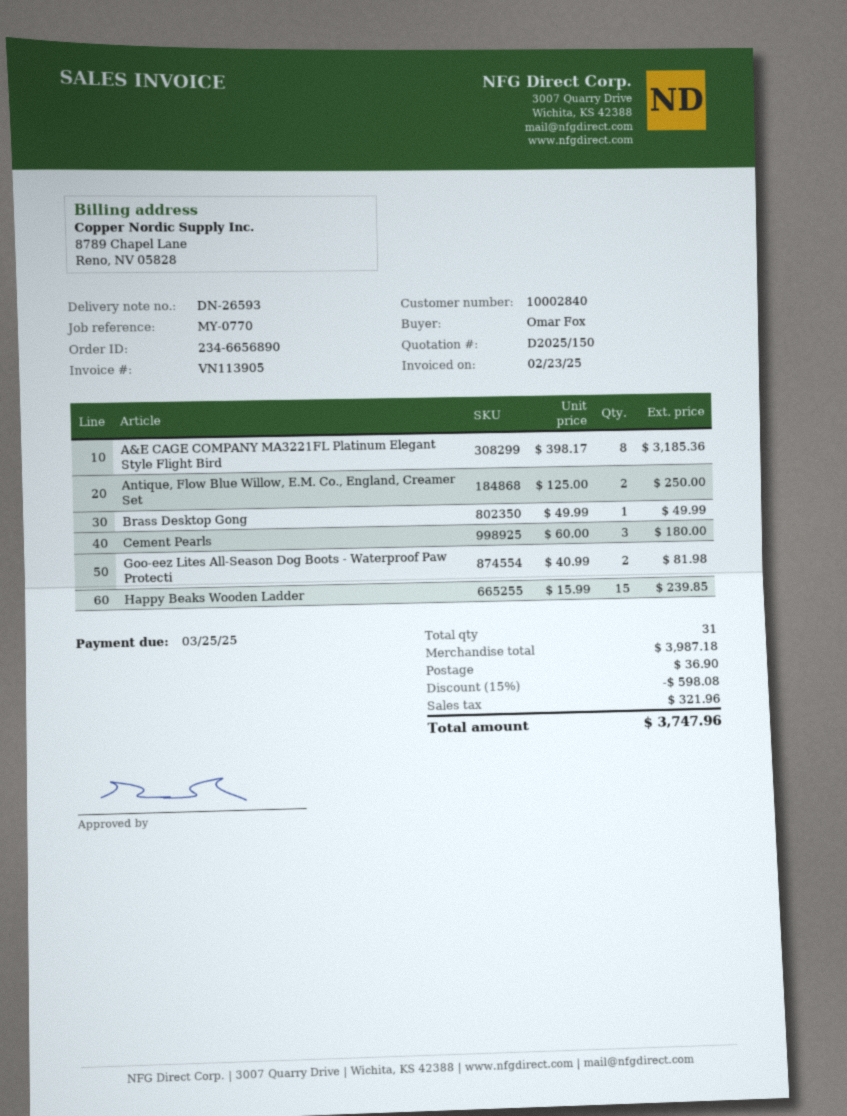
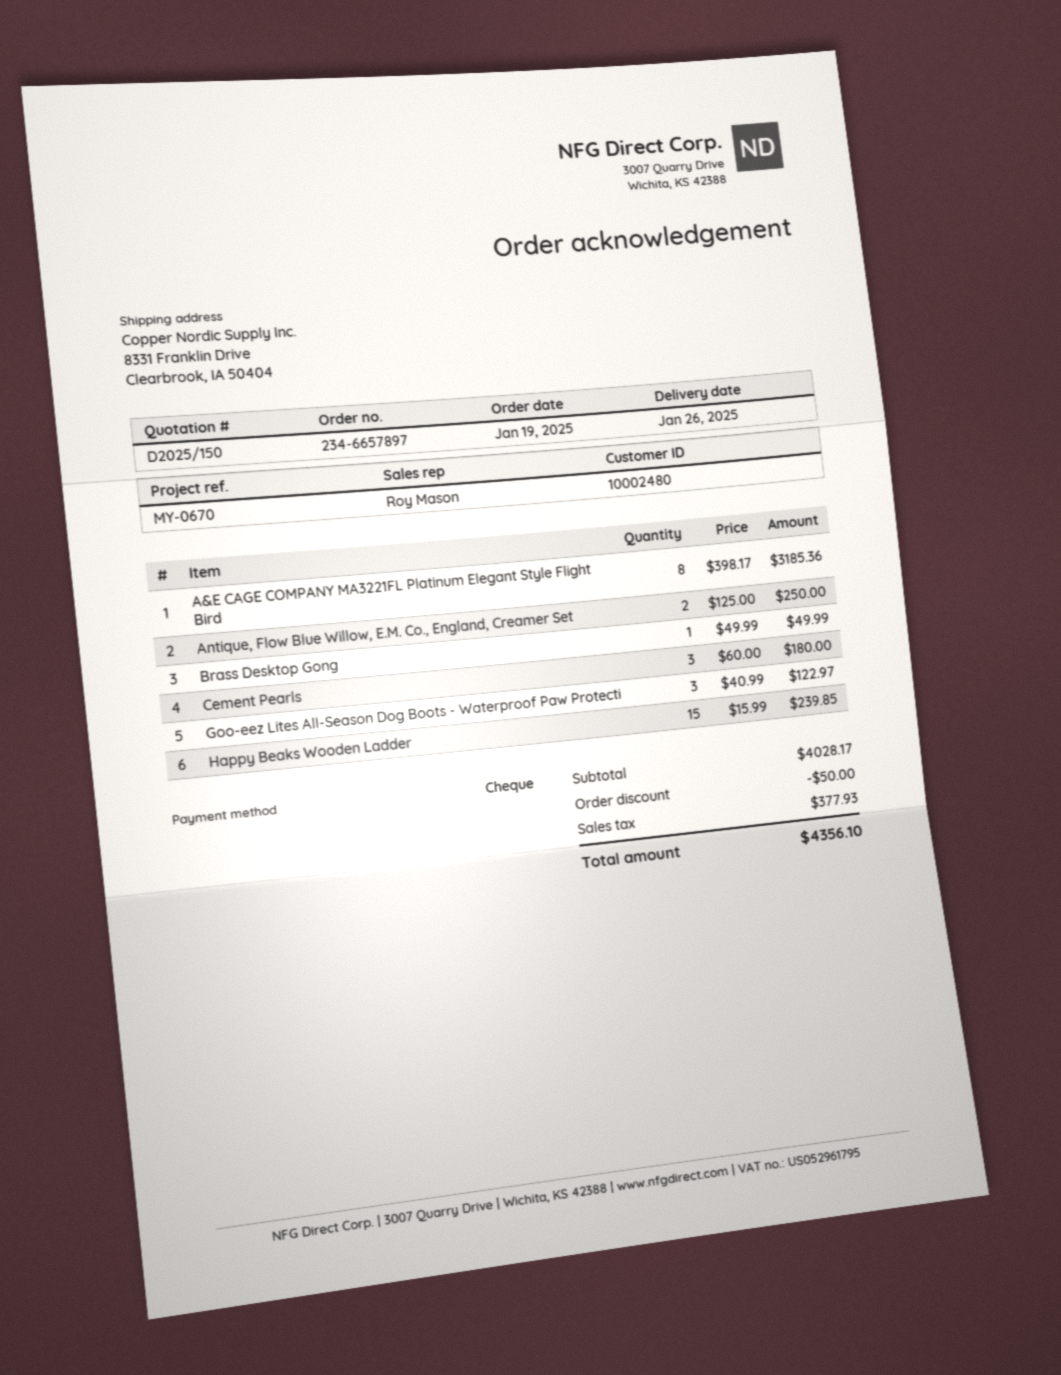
order number: 234-6656890 -> 234-6657897
customer number: 10002840 -> 10002480
reference: MY-0770 -> MY-0670
Goo-eez Lites All-Season Dog Boots - Waterproof Paw Protecti: 2 x 40.99 = 81.98 -> 3 x 40.99 = 122.97
subtotal: 3987.18 -> 4028.17
discount: 598.08 -> 50.00
shipping: 36.90 -> none
tax: 321.96 -> 377.93
total: 3747.96 -> 4356.10

